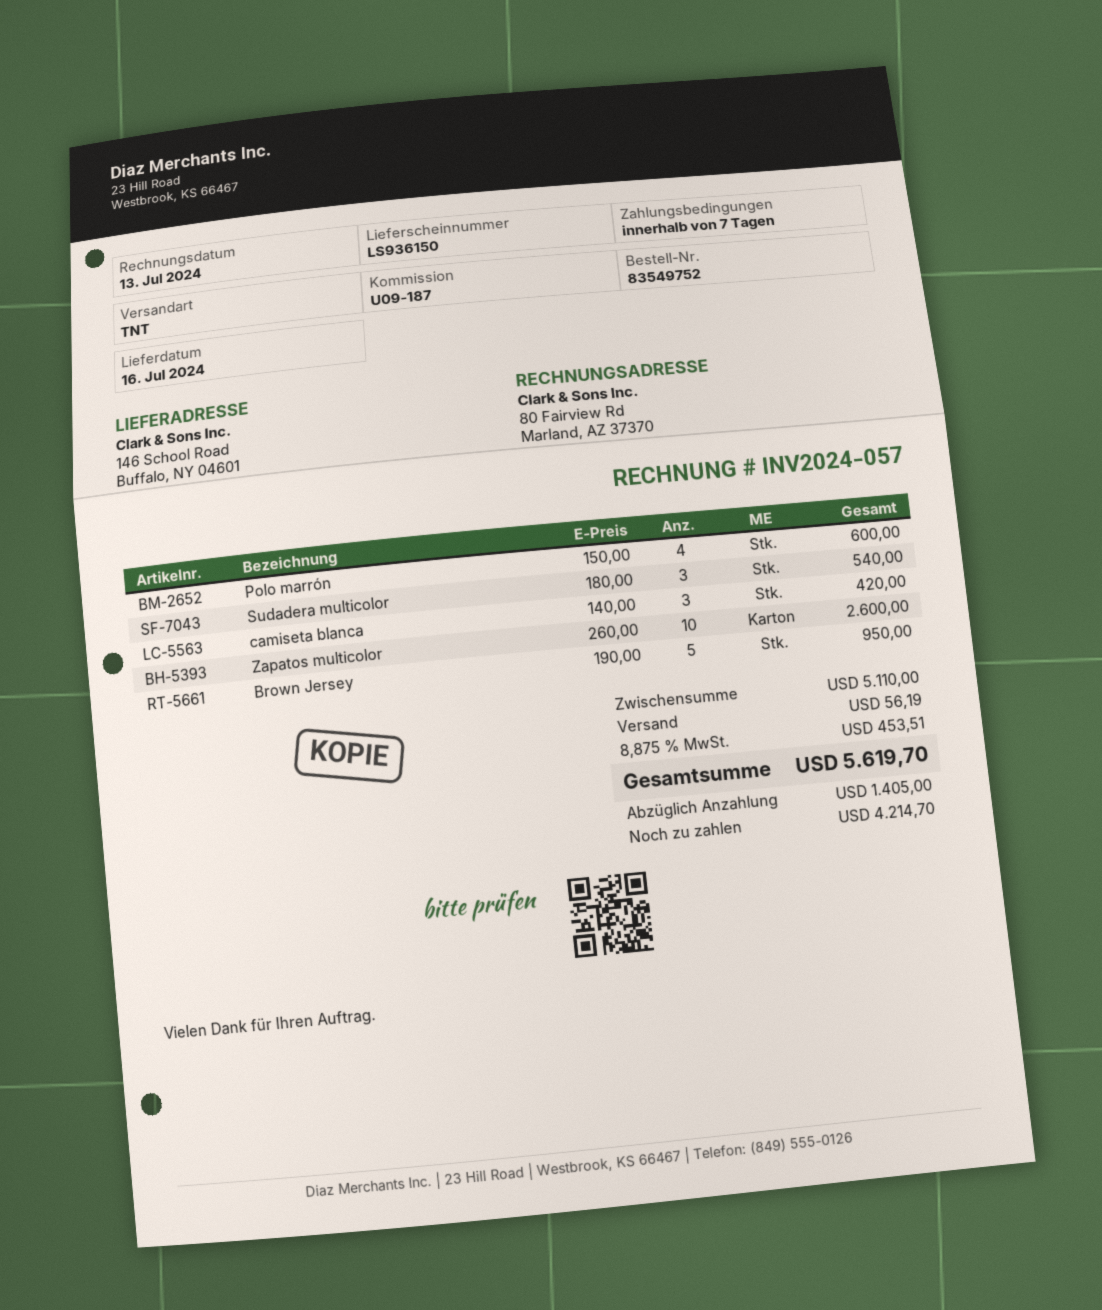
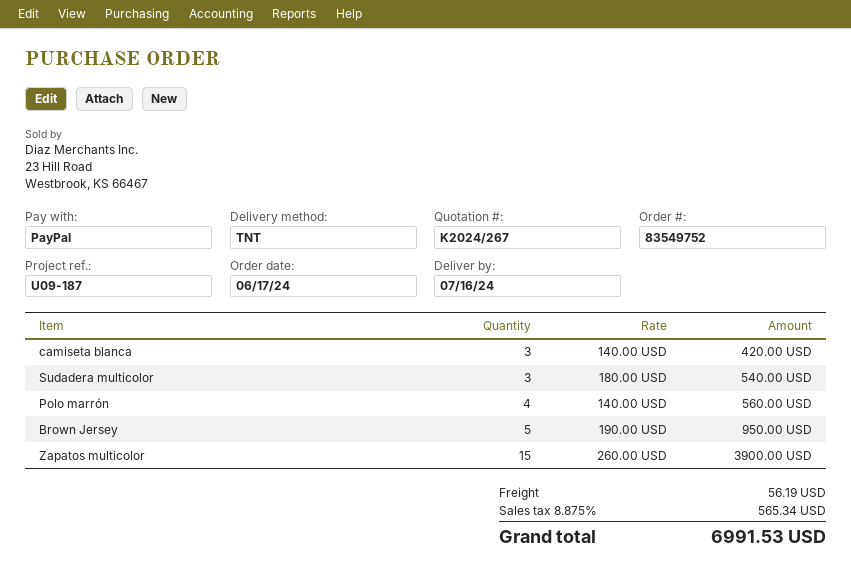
Polo marrón: 4 x 150.00 = 600.00 -> 4 x 140.00 = 560.00
Zapatos multicolor: 10 x 260.00 = 2600.00 -> 15 x 260.00 = 3900.00
tax: 8.875% = 453.51 -> 8.875% = 565.34
total: 5619.70 -> 6991.53

